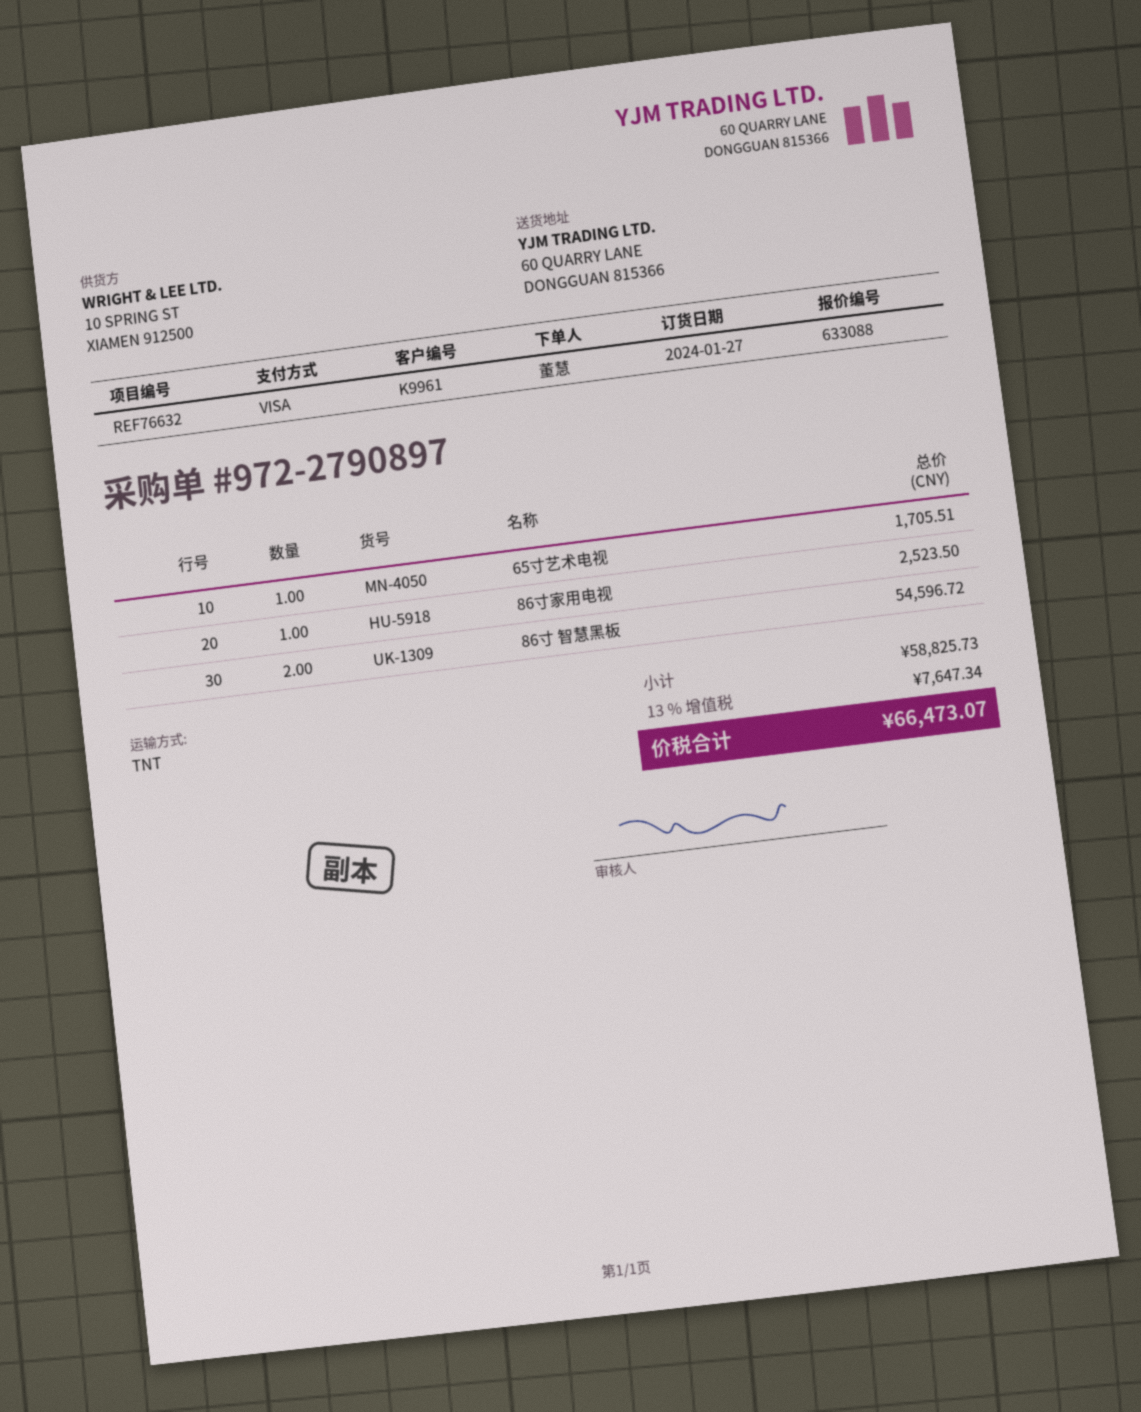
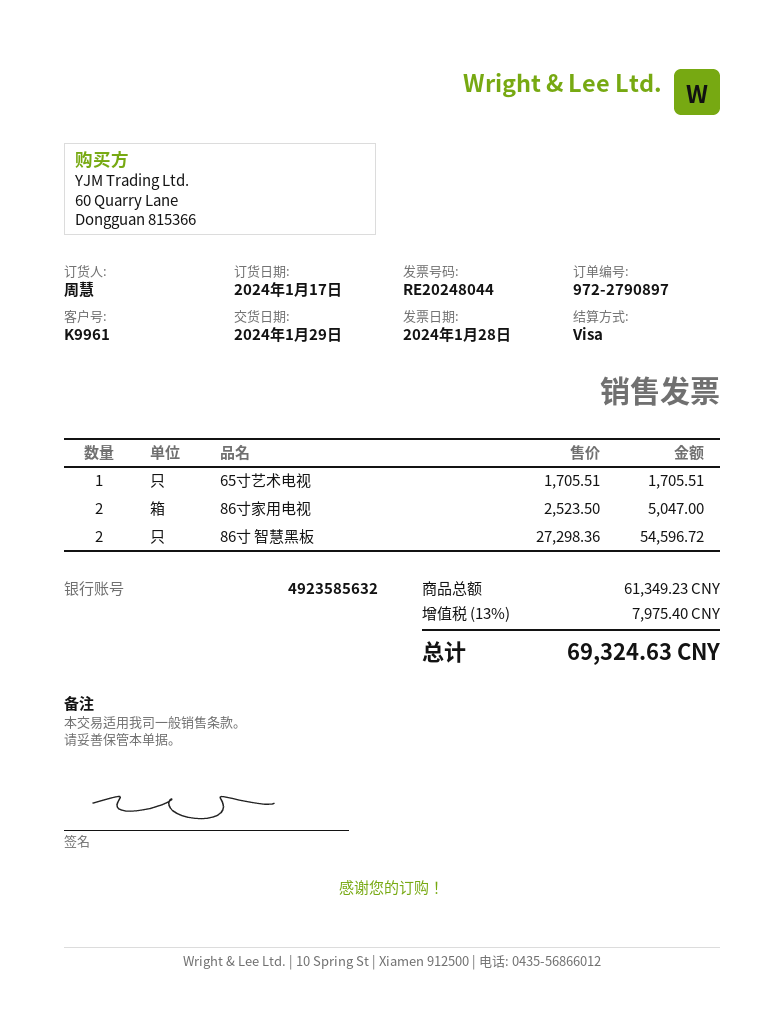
order date: 2024-01-27 -> 2024-01-17
ordered by: 董慧 -> 周慧
86寸家用电视: 1 for 2523.50 -> 2 for 5047.00
subtotal: 58825.73 -> 61349.23
tax: 13% = 7647.34 -> 13% = 7975.40
total: 66473.07 -> 69324.63

